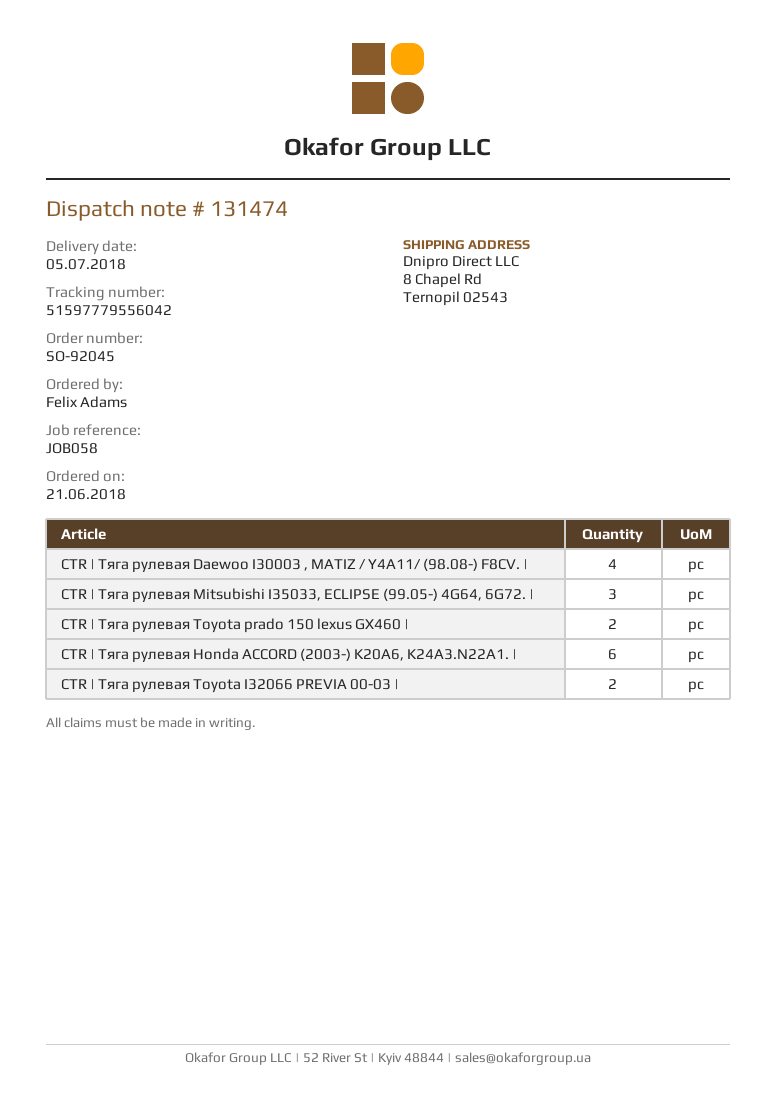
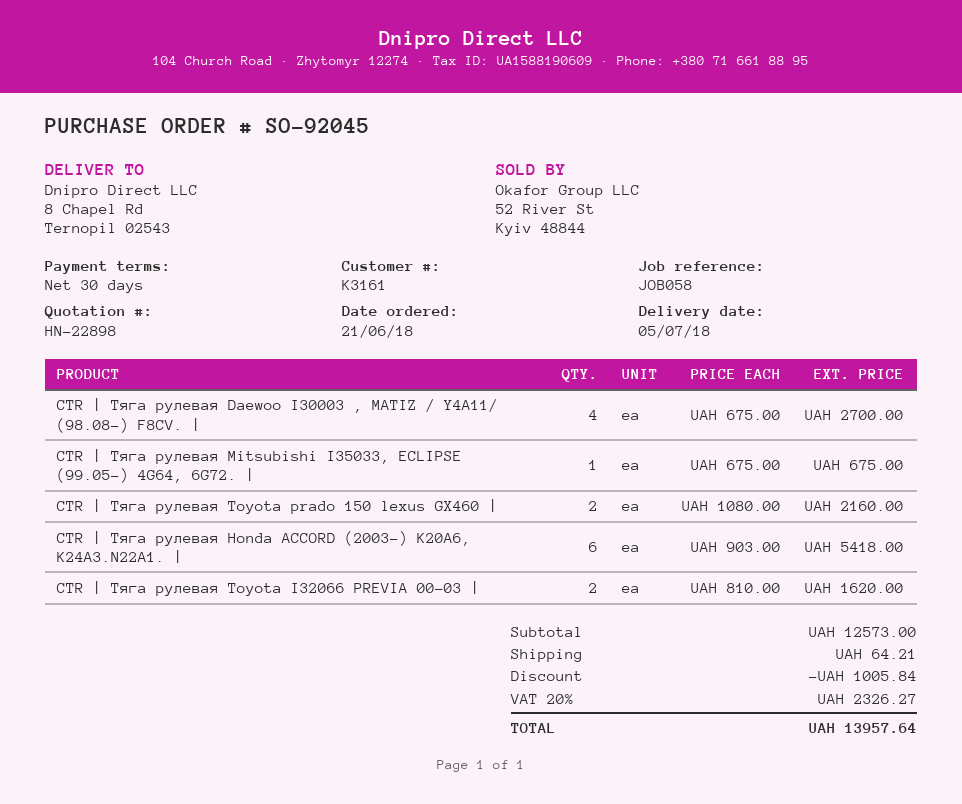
CTR | Тяга рулевая Mitsubishi I35033, ECLIPSE (99.05-) 4G64, 6G72. |: 3 -> 1

